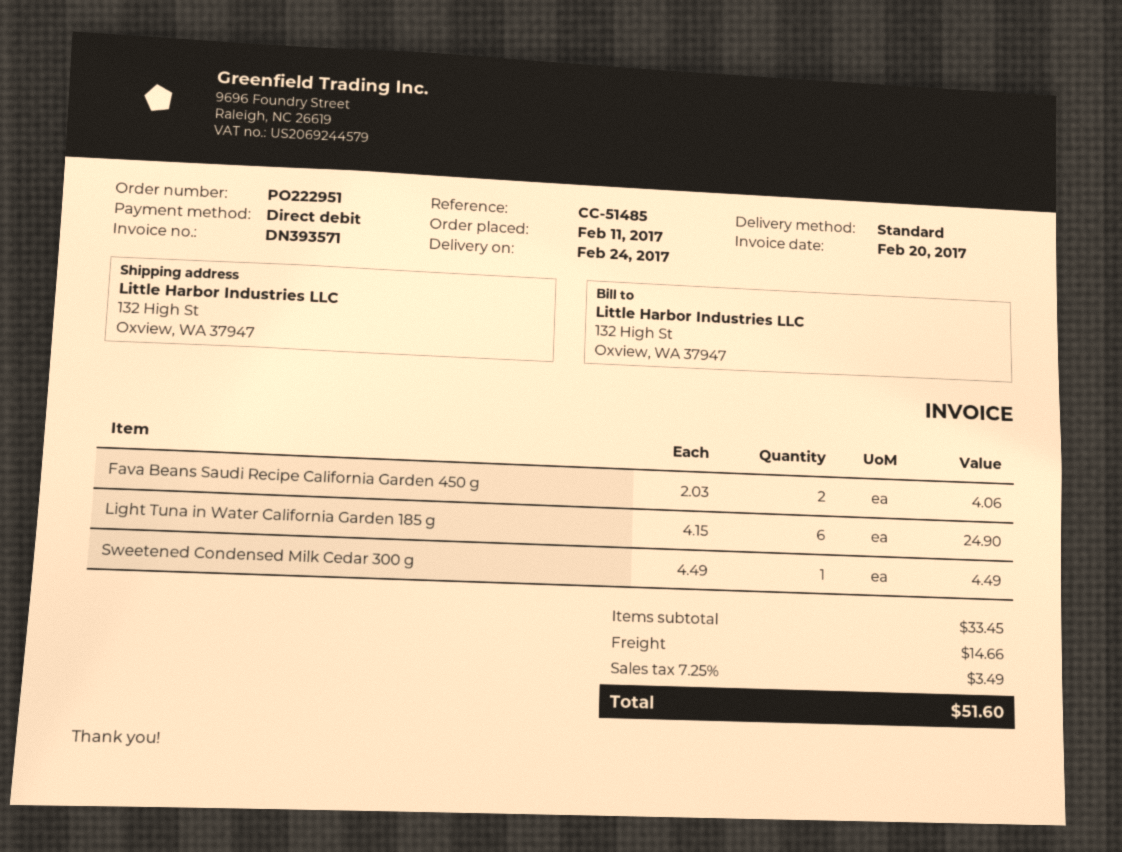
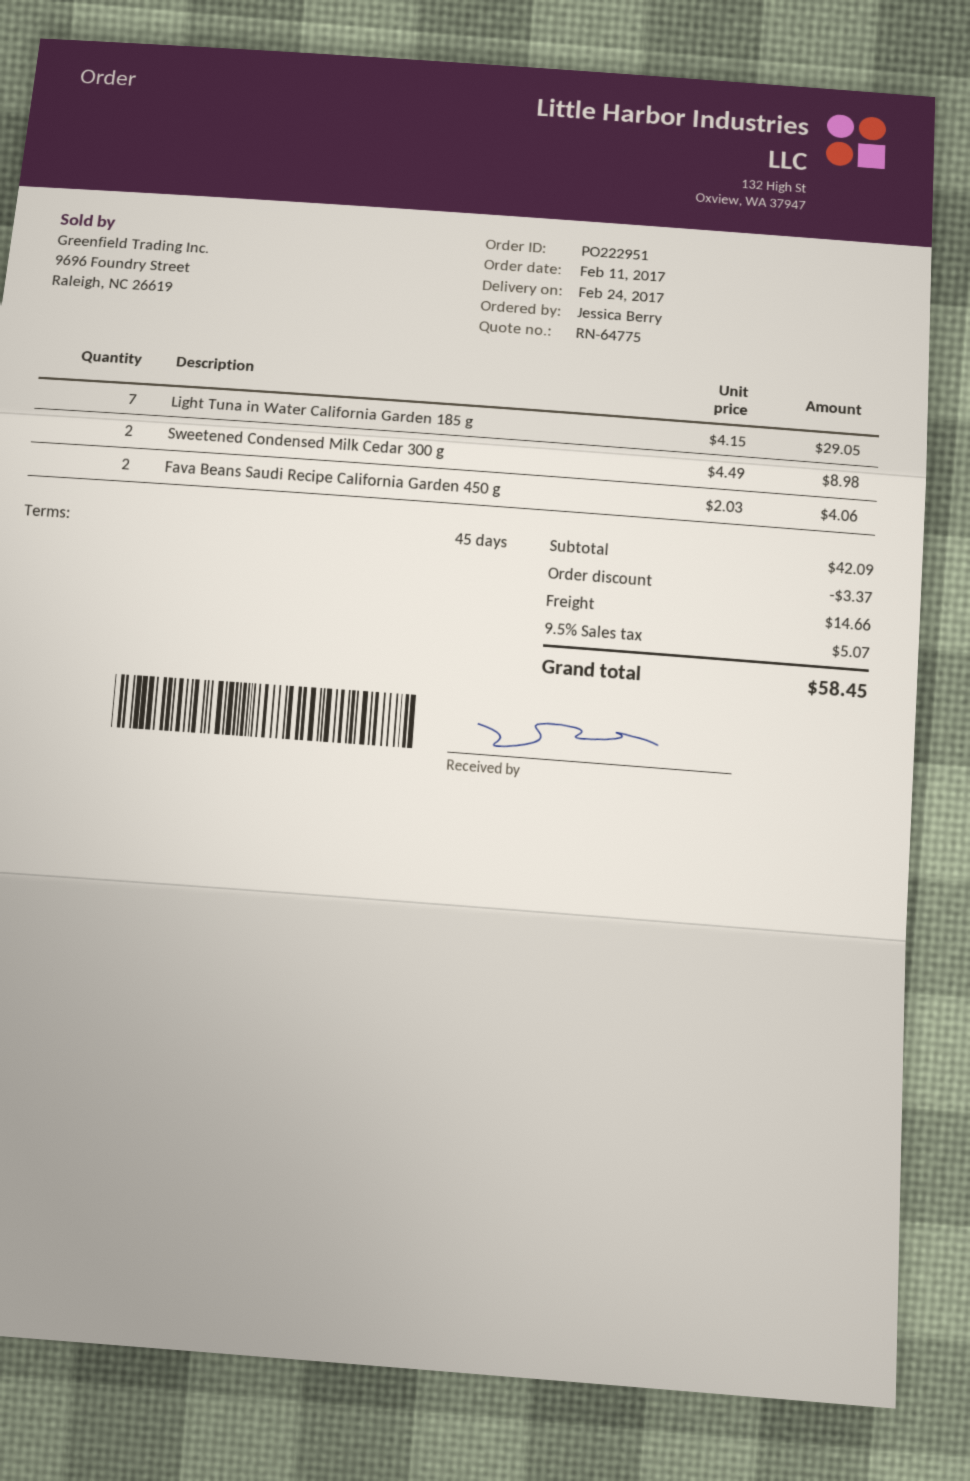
Light Tuna in Water California Garden 185 g: 6 x 4.15 = 24.90 -> 7 x 4.15 = 29.05
Sweetened Condensed Milk Cedar 300 g: 1 x 4.49 = 4.49 -> 2 x 4.49 = 8.98
subtotal: 33.45 -> 42.09
discount: none -> 3.37
tax: 7.25% = 3.49 -> 9.5% = 5.07
total: 51.60 -> 58.45

